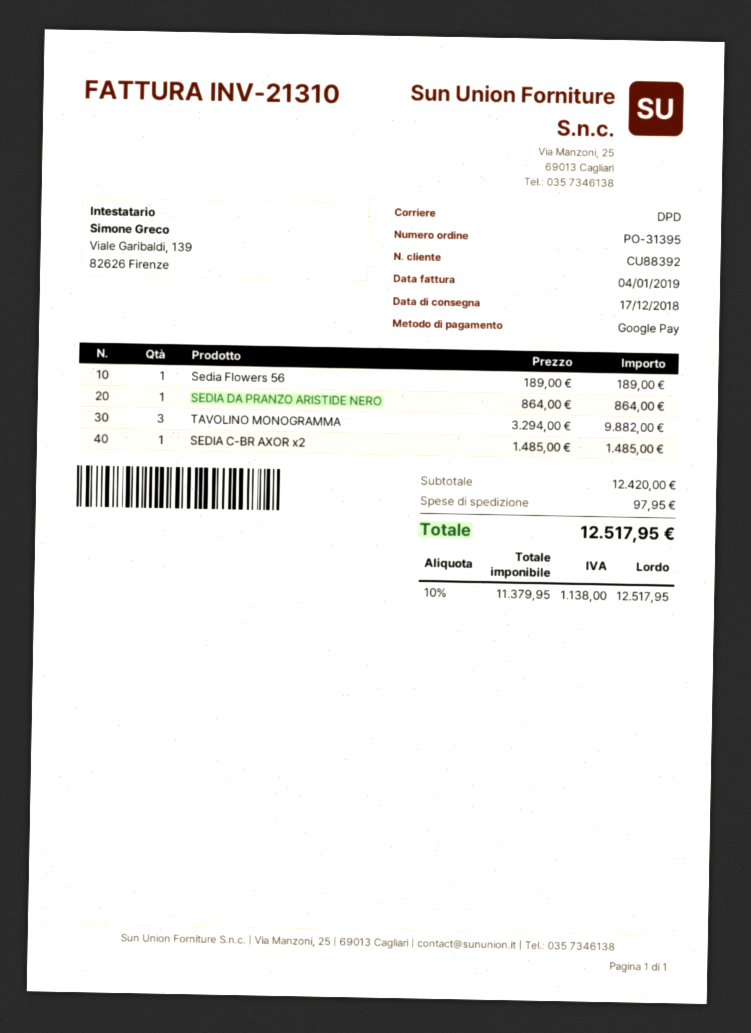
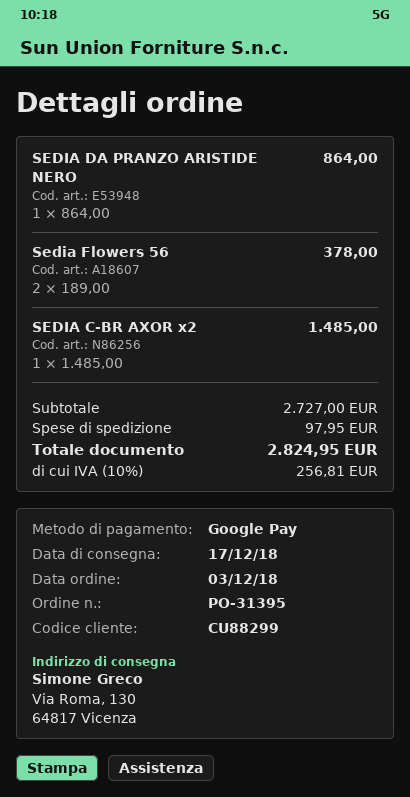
customer number: CU88392 -> CU88299
Sedia Flowers 56: 1 x 189.00 = 189.00 -> 2 x 189.00 = 378.00
TAVOLINO MONOGRAMMA: 3 x 3294.00 = 9882.00 -> none
subtotal: 12420.00 -> 2727.00
tax: 10% = 1138.00 -> 10% = 256.81
total: 12517.95 -> 2824.95

